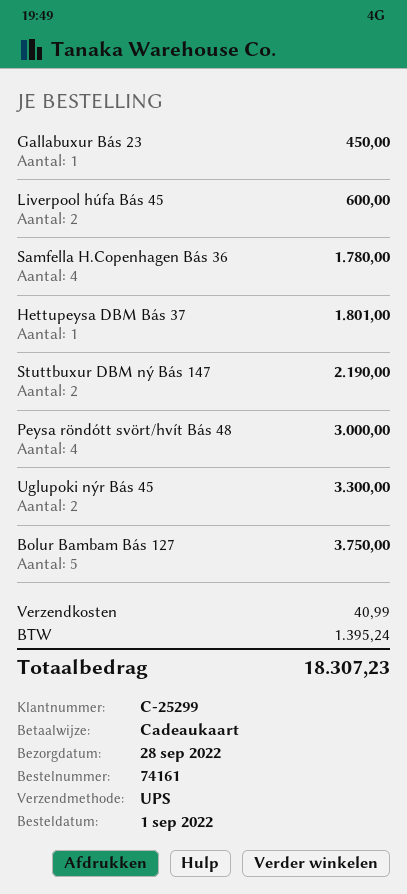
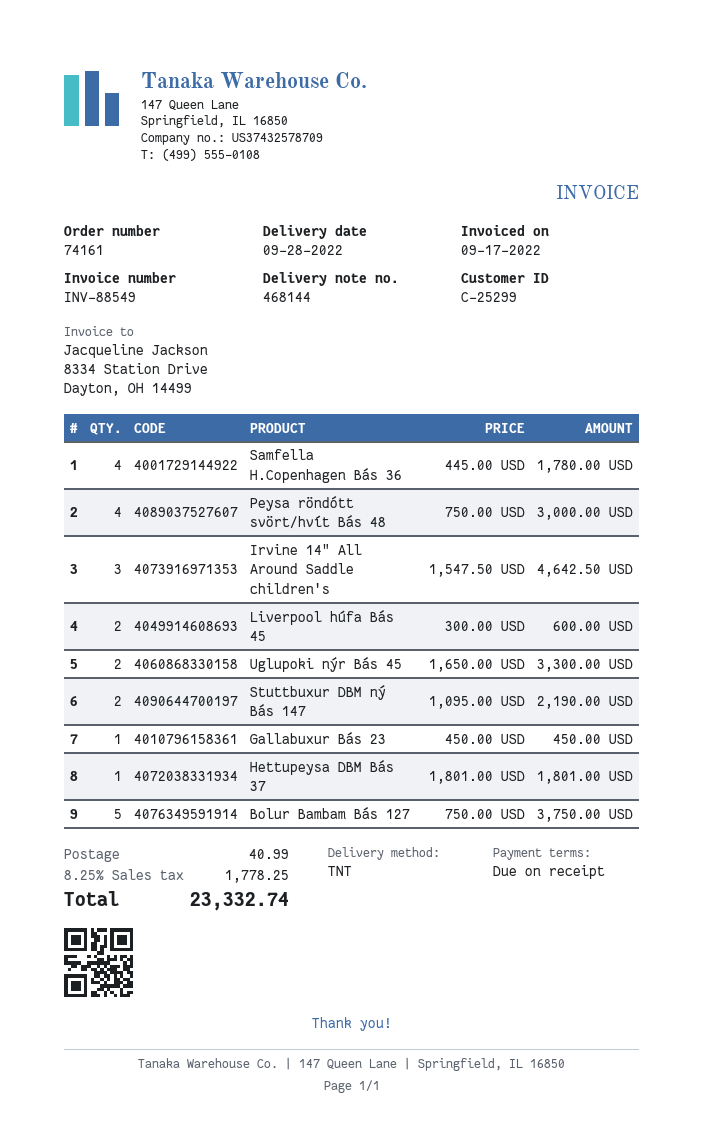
shipping method: UPS -> TNT
Irvine 14" All Around Saddle children's: none -> 3 for 4642.50
tax: 1395.24 -> 1778.25
total: 18307.23 -> 23332.74

